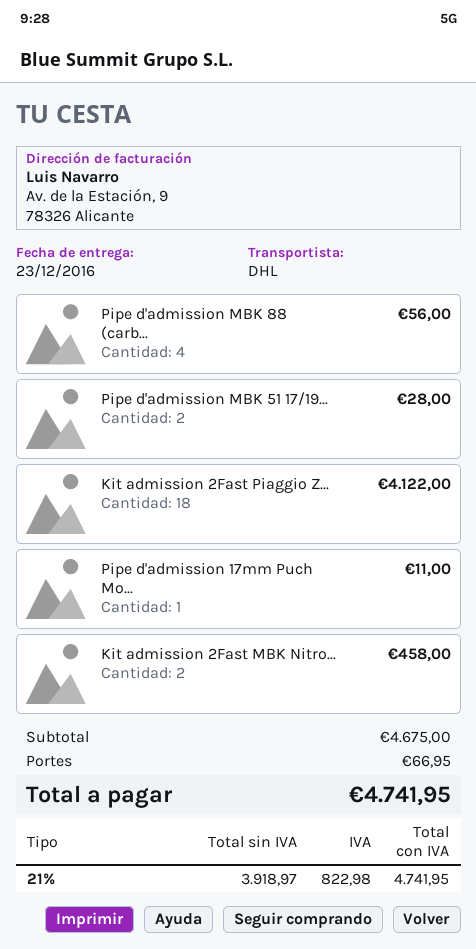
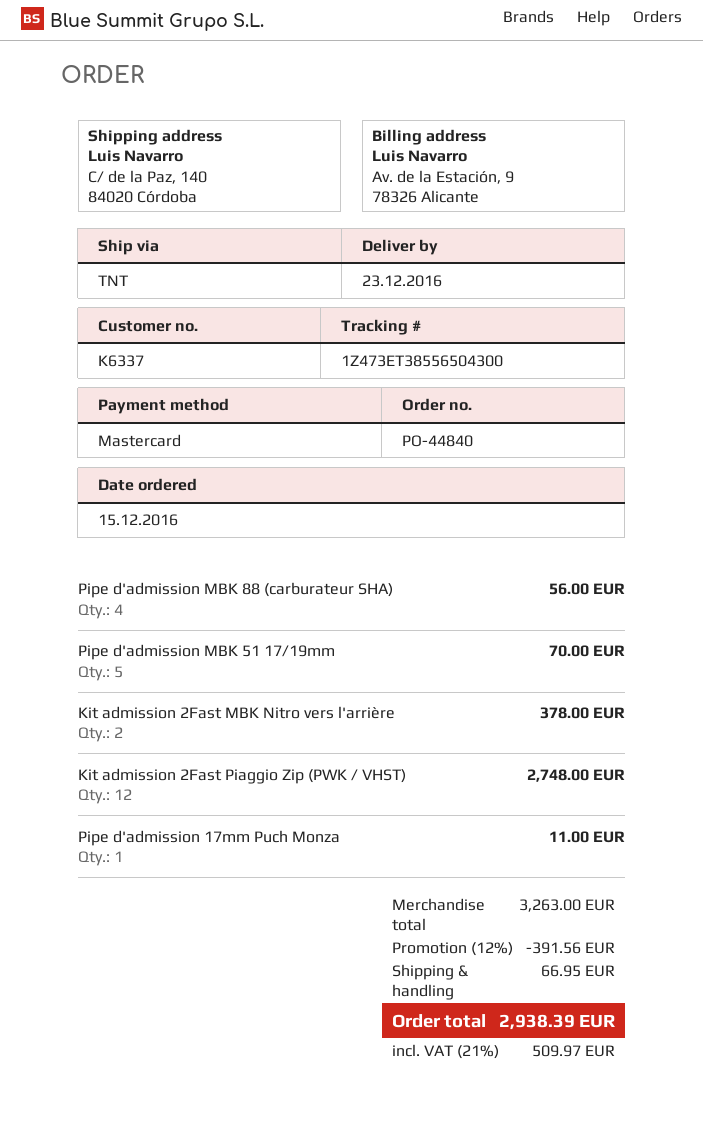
shipping method: DHL -> TNT
Pipe d'admission MBK 51 17/19...: 2 for 28.00 -> 5 for 70.00
Kit admission 2Fast Piaggio Z...: 18 for 4122.00 -> 12 for 2748.00
Kit admission 2Fast MBK Nitro...: 2 for 458.00 -> 2 for 378.00
subtotal: 4675.00 -> 3263.00
discount: none -> 12% = 391.56
tax: 21% = 822.98 -> 21% = 509.97
total: 4741.95 -> 2938.39

